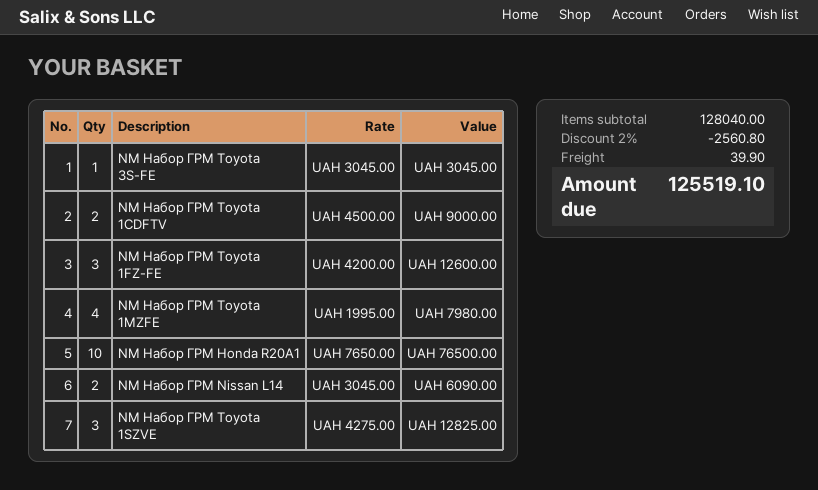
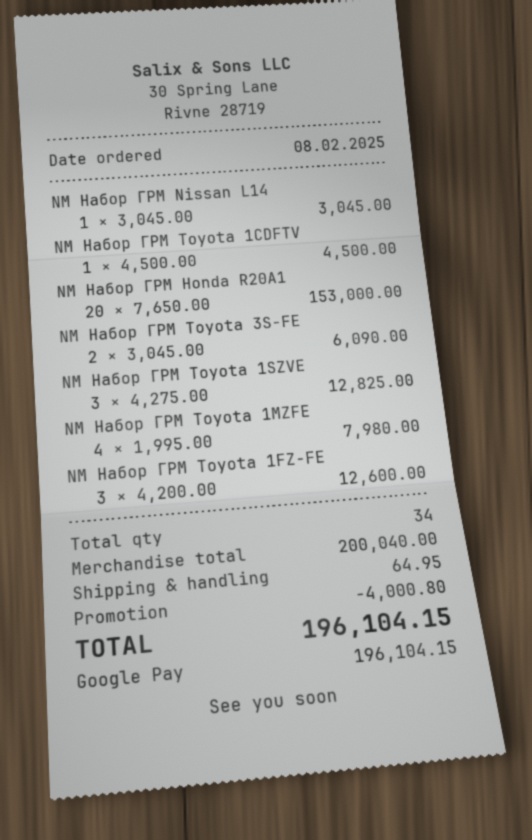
NM Набор ГРМ Toyota 3S-FE: 1 x 3045.00 = 3045.00 -> 2 x 3045.00 = 6090.00
NM Набор ГРМ Toyota 1CDFTV: 2 x 4500.00 = 9000.00 -> 1 x 4500.00 = 4500.00
NM Набор ГРМ Honda R20A1: 10 x 7650.00 = 76500.00 -> 20 x 7650.00 = 153000.00
NM Набор ГРМ Nissan L14: 2 x 3045.00 = 6090.00 -> 1 x 3045.00 = 3045.00
subtotal: 128040.00 -> 200040.00
discount: 2560.80 -> 4000.80
shipping: 39.90 -> 64.95
total: 125519.10 -> 196104.15

